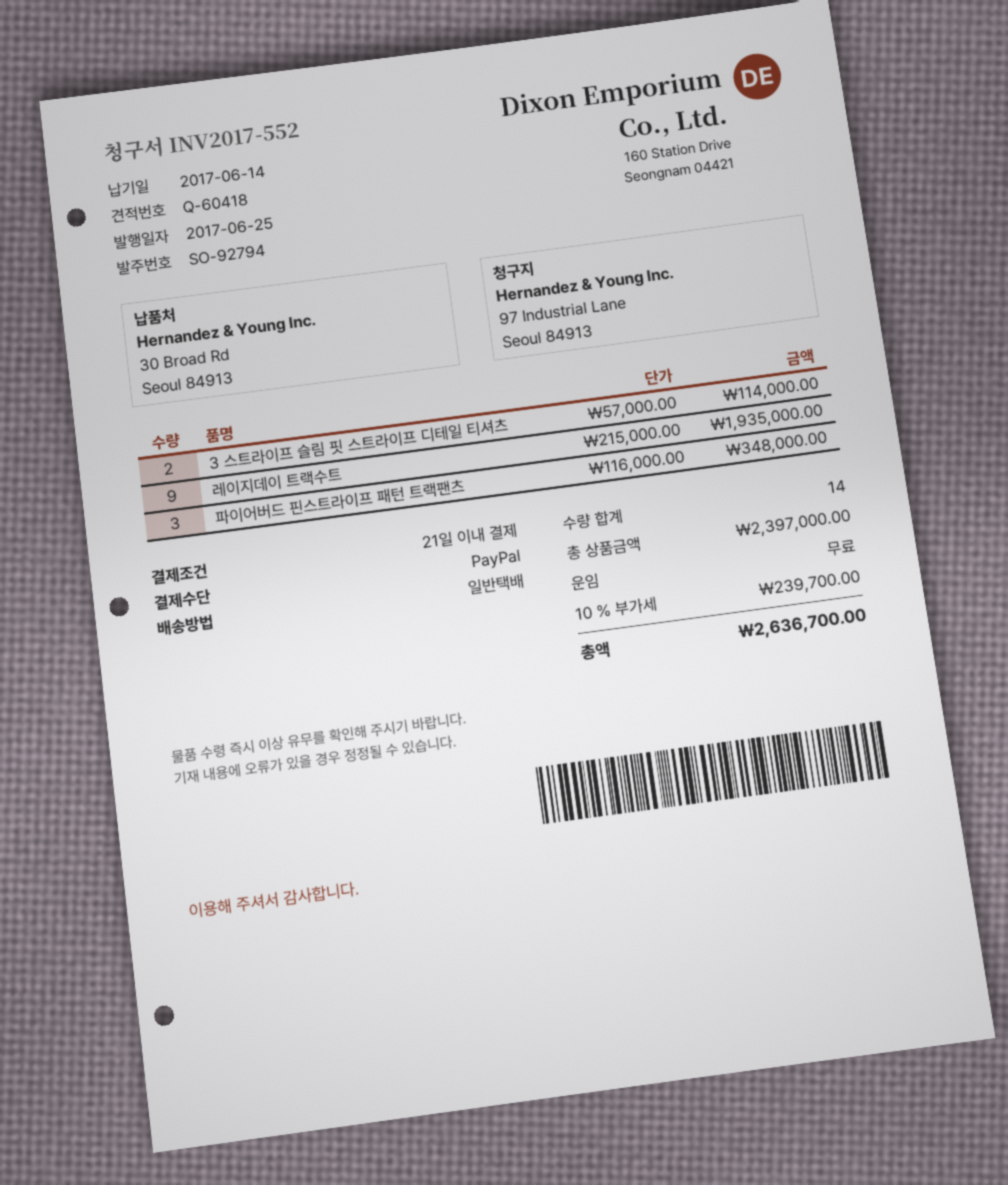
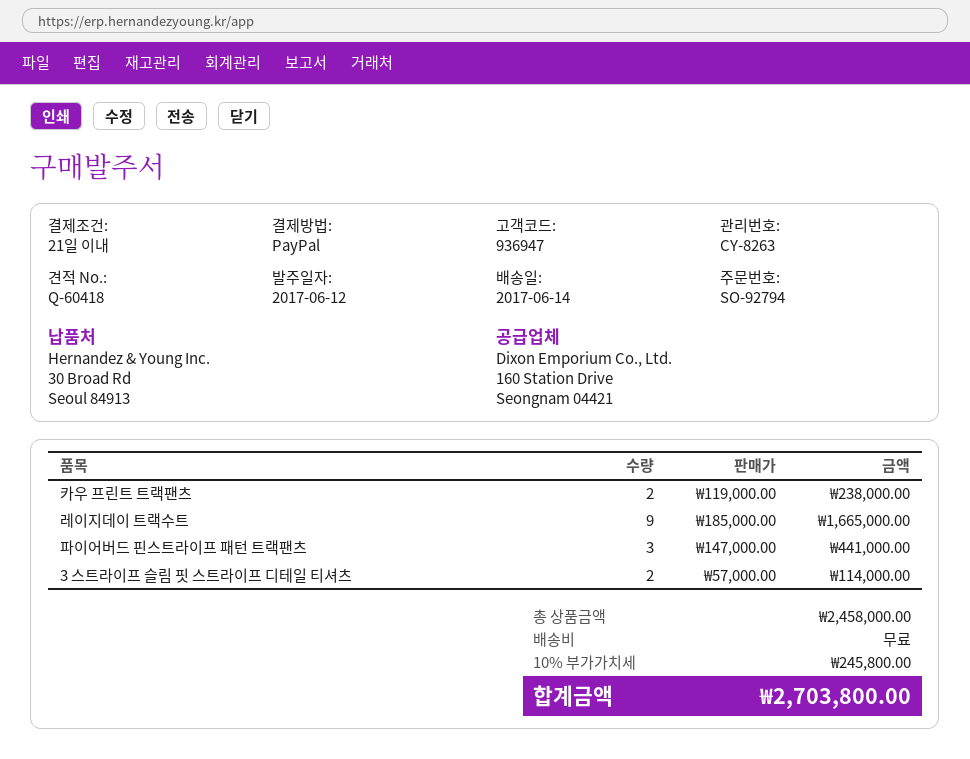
레이지데이 트랙수트: 9 x 215000.00 = 1935000.00 -> 9 x 185000.00 = 1665000.00
파이어버드 핀스트라이프 패턴 트랙팬츠: 3 x 116000.00 = 348000.00 -> 3 x 147000.00 = 441000.00
카우 프린트 트랙팬츠: none -> 2 x 119000.00 = 238000.00
subtotal: 2397000.00 -> 2458000.00
tax: 10% = 239700.00 -> 10% = 245800.00
total: 2636700.00 -> 2703800.00

